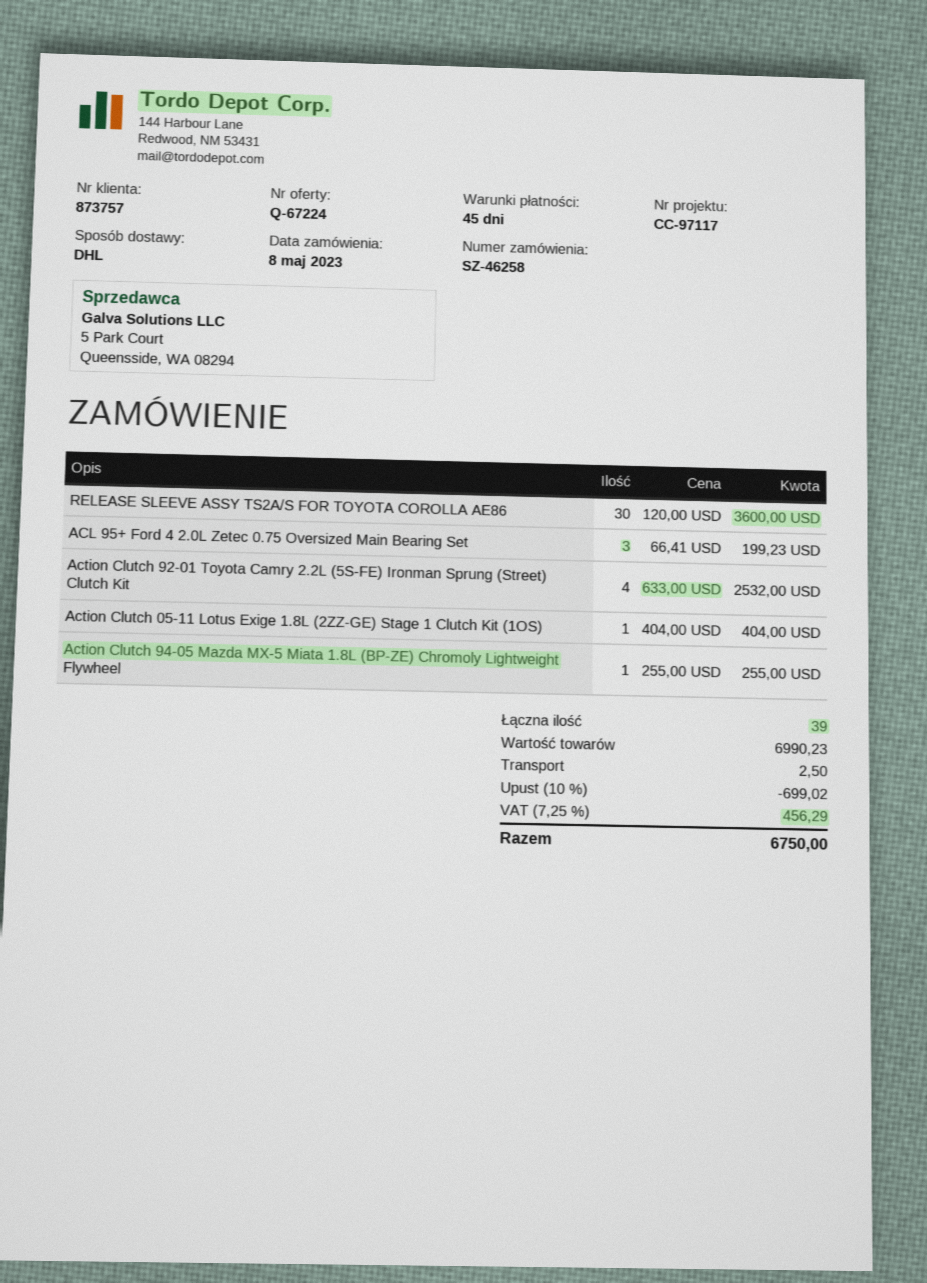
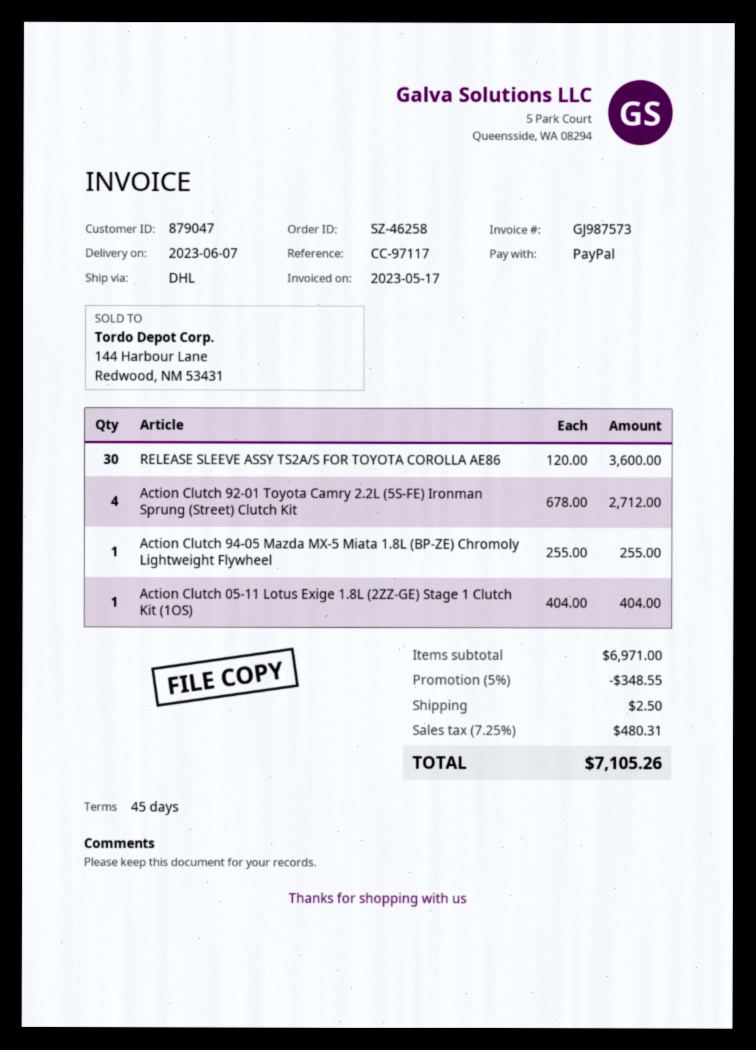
customer number: 873757 -> 879047
ACL 95+ Ford 4 2.0L Zetec 0.75 Oversized Main Bearing Set: 3 x 66.41 = 199.23 -> none
Action Clutch 92-01 Toyota Camry 2.2L (5S-FE) Ironman Sprung (Street) Clutch Kit: 4 x 633.00 = 2532.00 -> 4 x 678.00 = 2712.00
subtotal: 6990.23 -> 6971.00
discount: 10% = 699.02 -> 5% = 348.55
tax: 7.25% = 456.29 -> 7.25% = 480.31
total: 6750.00 -> 7105.26

